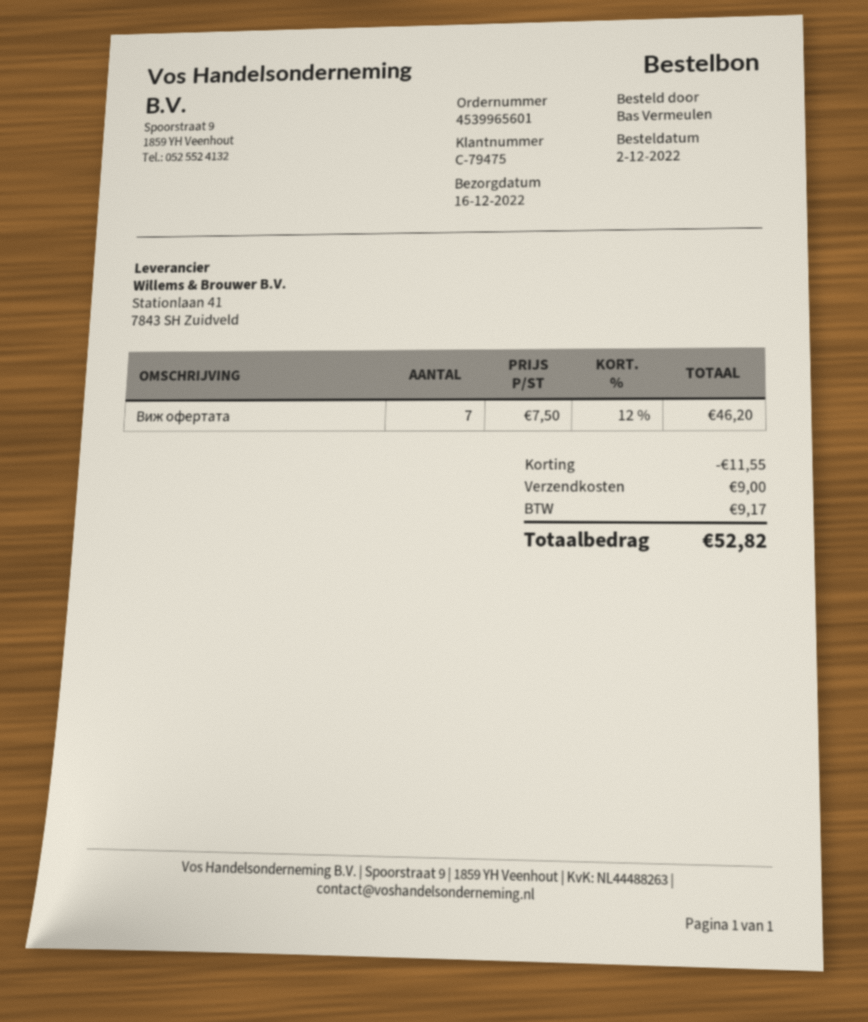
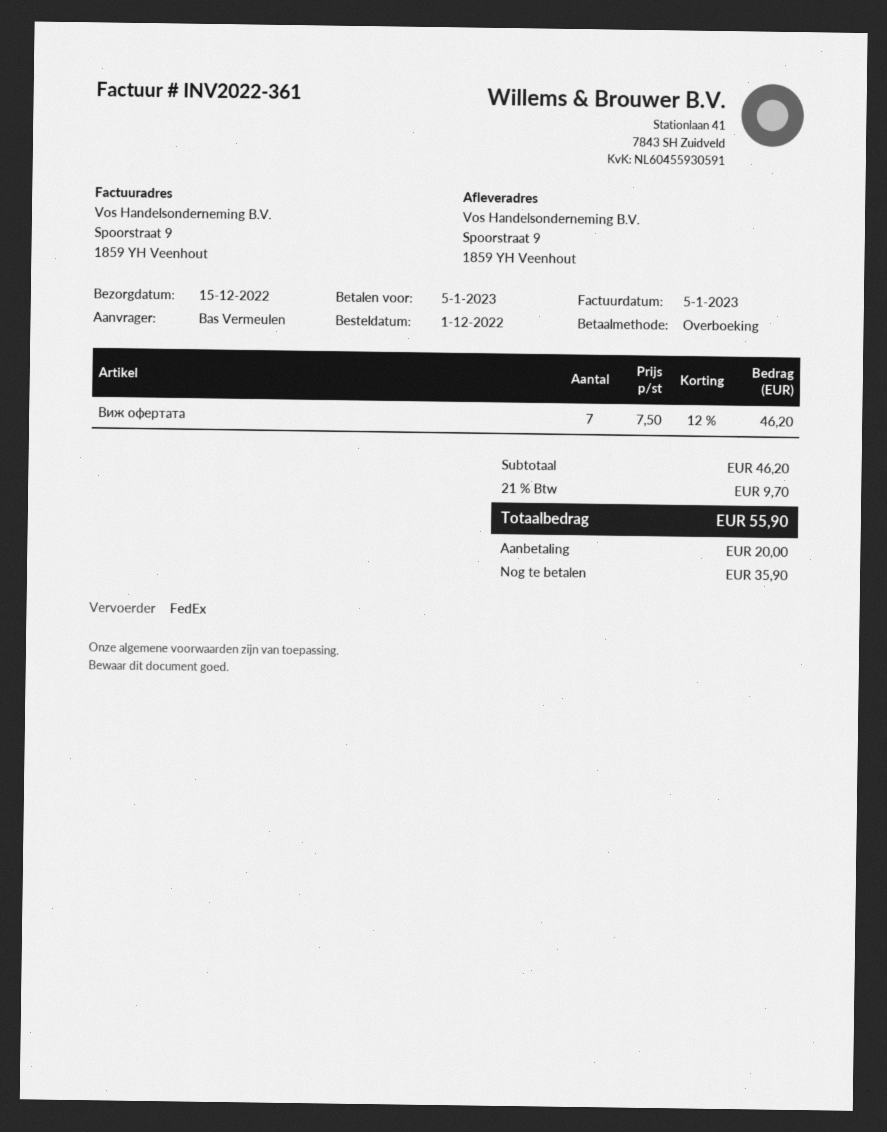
order date: 2022-12-02 -> 2022-12-01
delivery date: 2022-12-16 -> 2022-12-15
discount: 11.55 -> none
shipping: 9.00 -> none
tax: 9.17 -> 9.70
total: 52.82 -> 55.90

